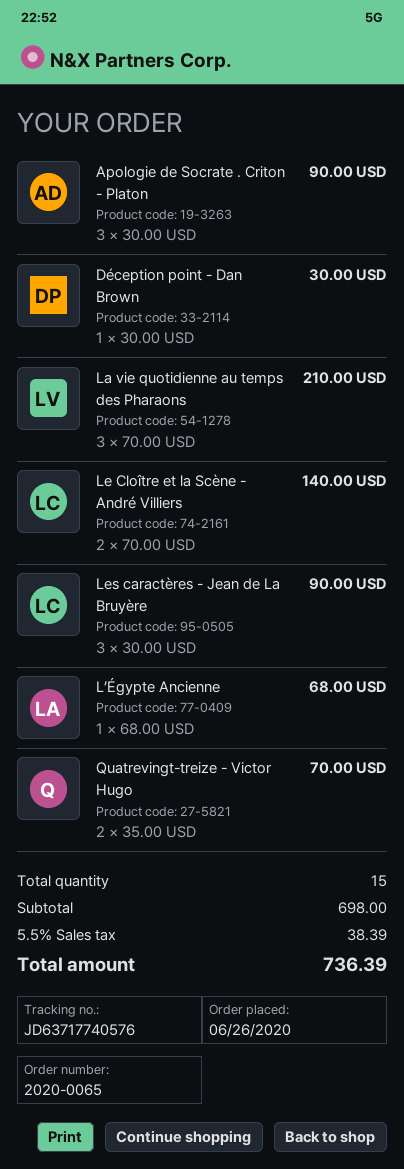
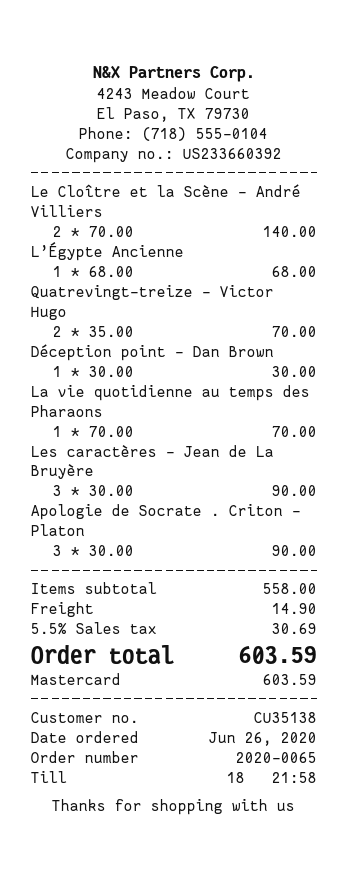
La vie quotidienne au temps des Pharaons: 3 x 70.00 = 210.00 -> 1 x 70.00 = 70.00
subtotal: 698.00 -> 558.00
shipping: none -> 14.90
tax: 5.5% = 38.39 -> 5.5% = 30.69
total: 736.39 -> 603.59

